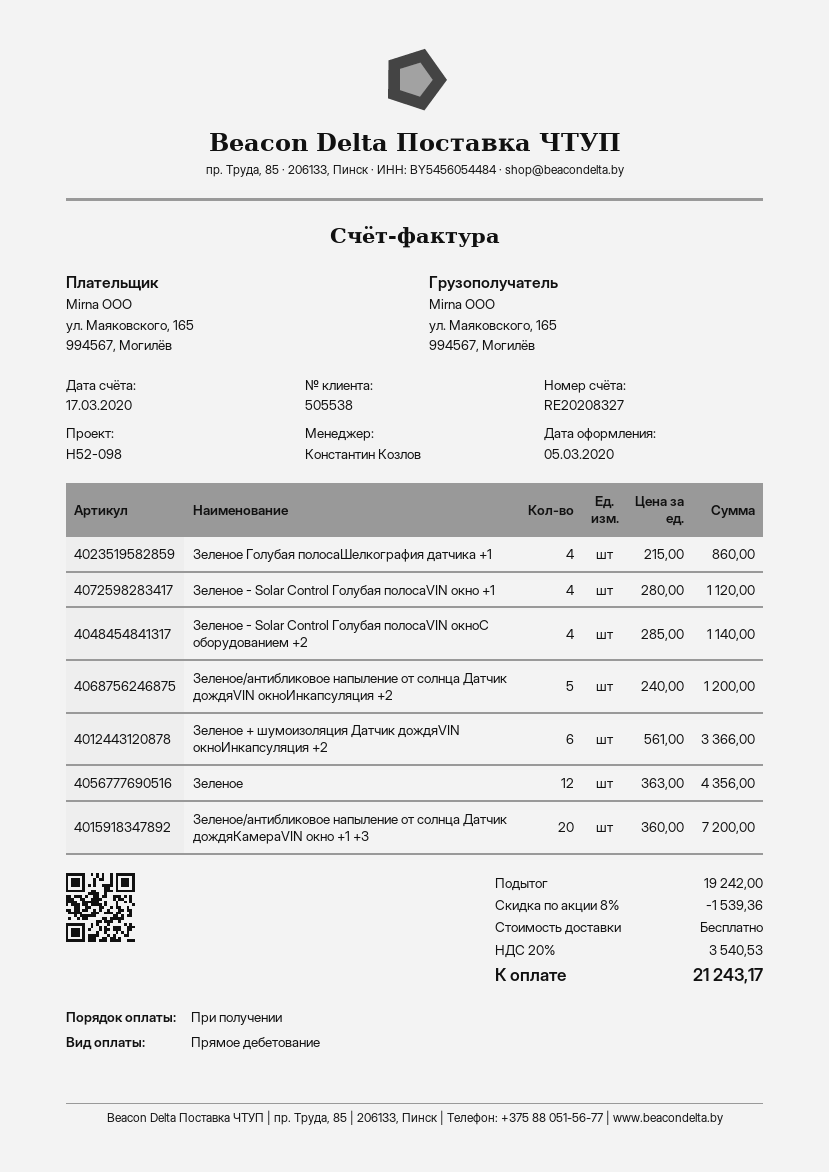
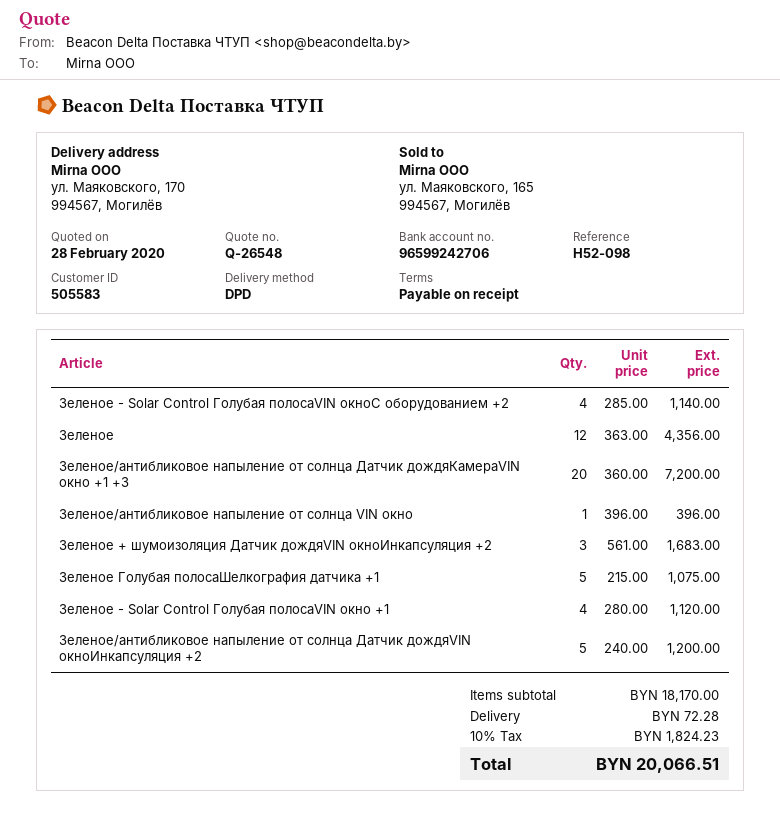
customer number: 505538 -> 505583
ship to: ул. Маяковского, 165, 994567, Могилёв -> ул. Маяковского, 170, 994567, Могилёв
Зеленое Голубая полосаШелкография датчика +1: 4 x 215.00 = 860.00 -> 5 x 215.00 = 1075.00
Зеленое + шумоизоляция Датчик дождяVIN окноИнкапсуляция +2: 6 x 561.00 = 3366.00 -> 3 x 561.00 = 1683.00
Зеленое/антибликовое напыление от солнца VIN окно: none -> 1 x 396.00 = 396.00
subtotal: 19242.00 -> 18170.00
discount: 8% = 1539.36 -> none
shipping: 0.00 -> 72.28
tax: 20% = 3540.53 -> 10% = 1824.23
total: 21243.17 -> 20066.51

